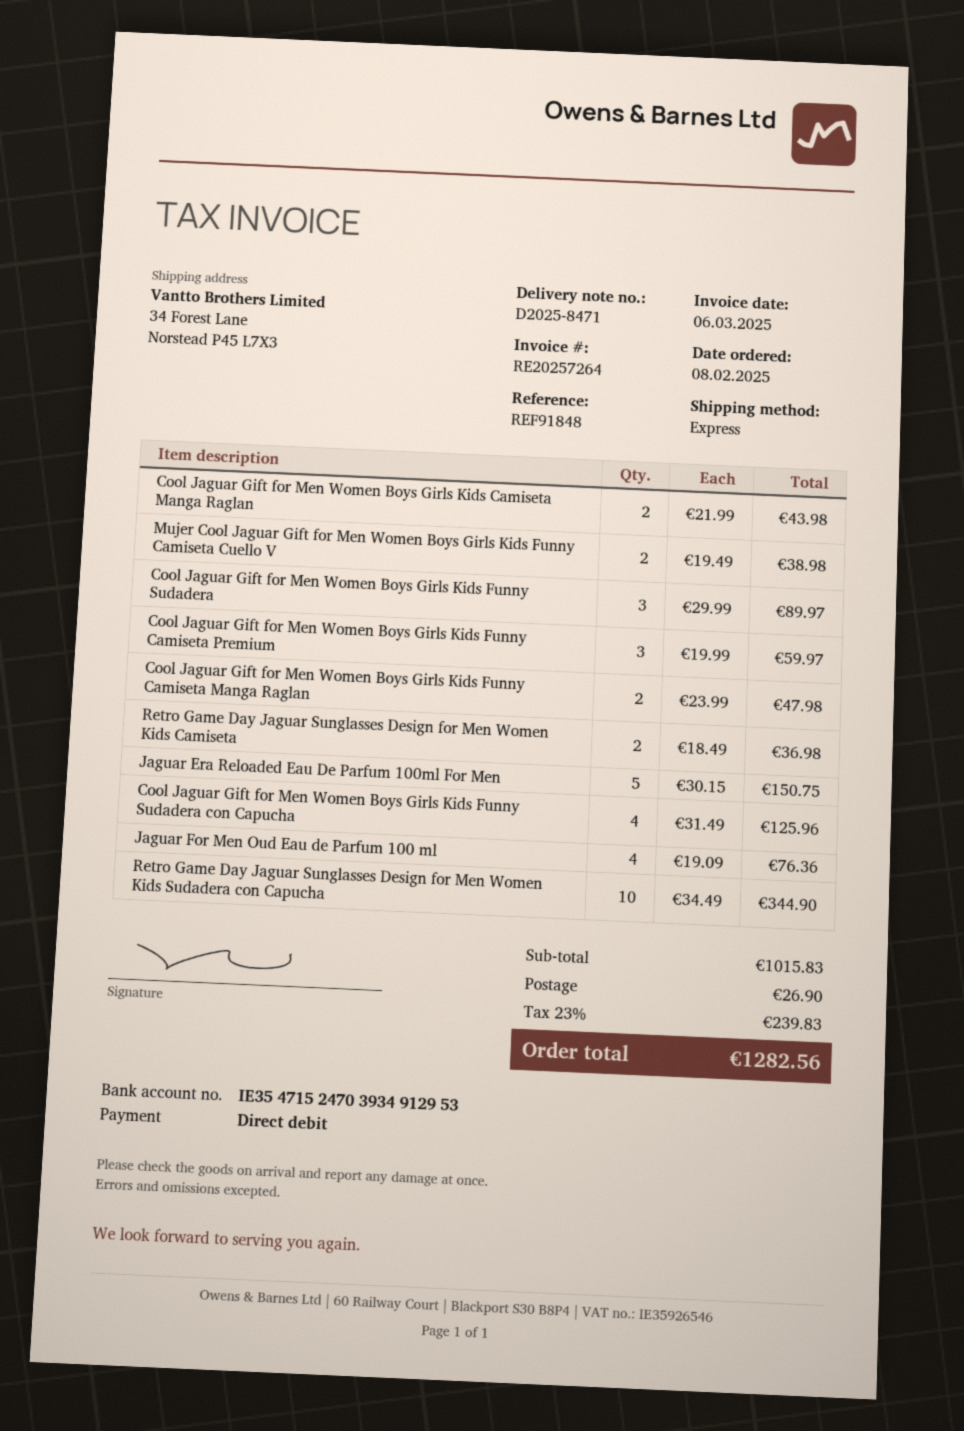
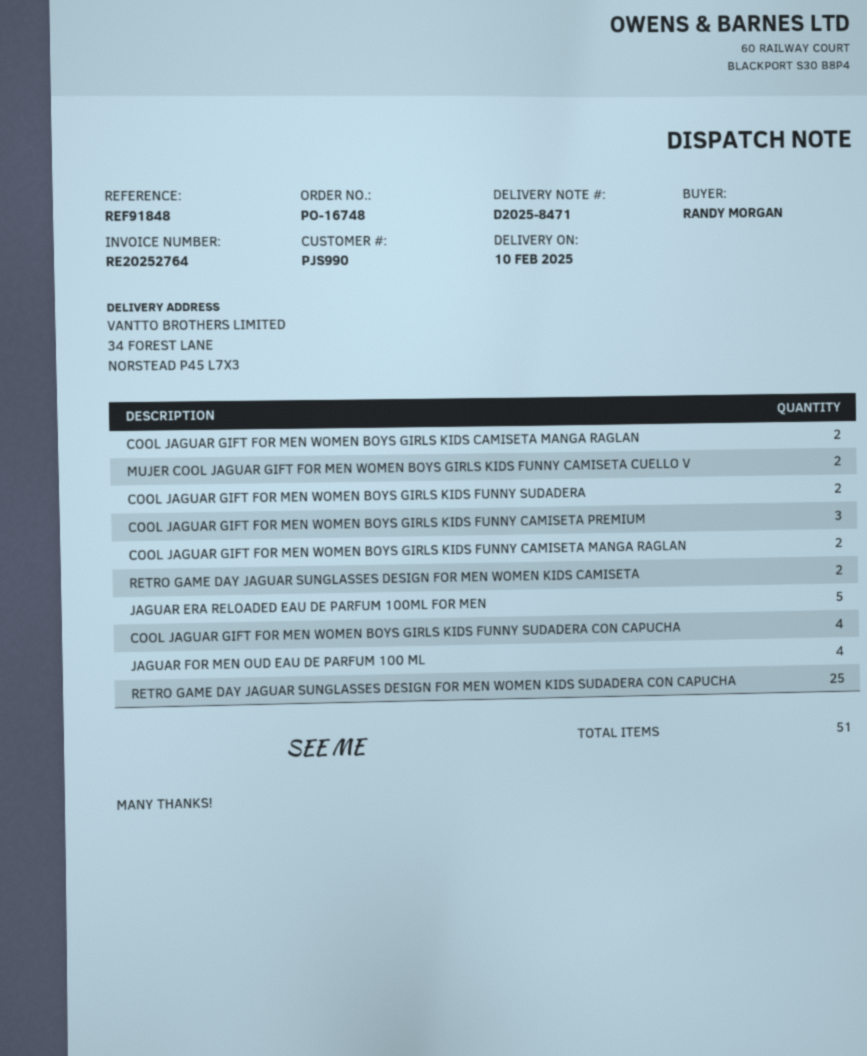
invoice number: RE20257264 -> RE20252764
Cool Jaguar Gift for Men Women Boys Girls Kids Funny Sudadera: 3 -> 2
Retro Game Day Jaguar Sunglasses Design for Men Women Kids Sudadera con Capucha: 10 -> 25

